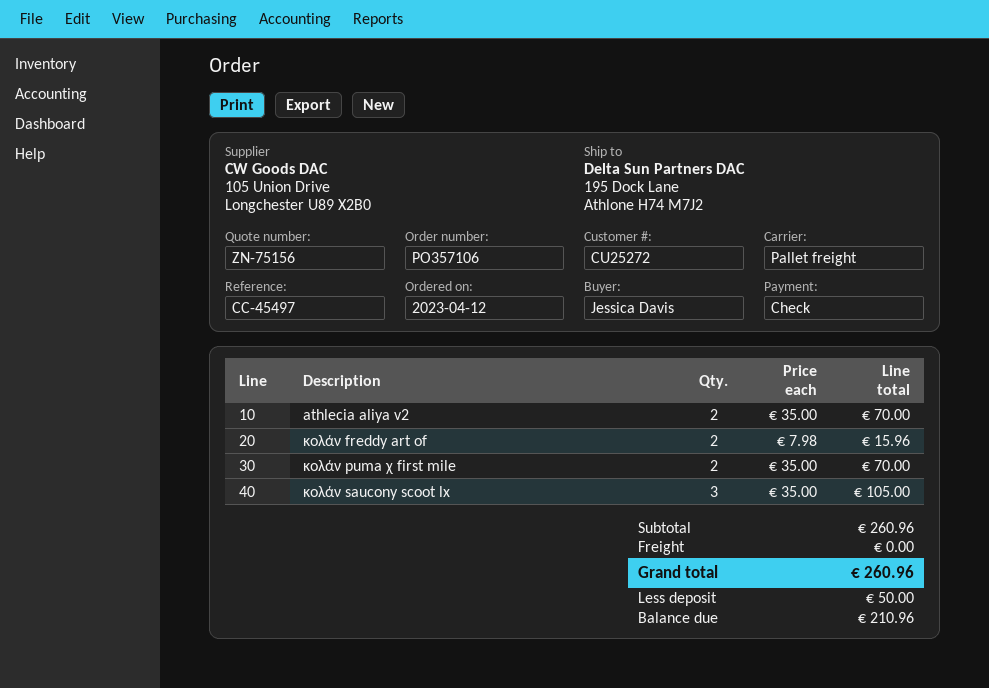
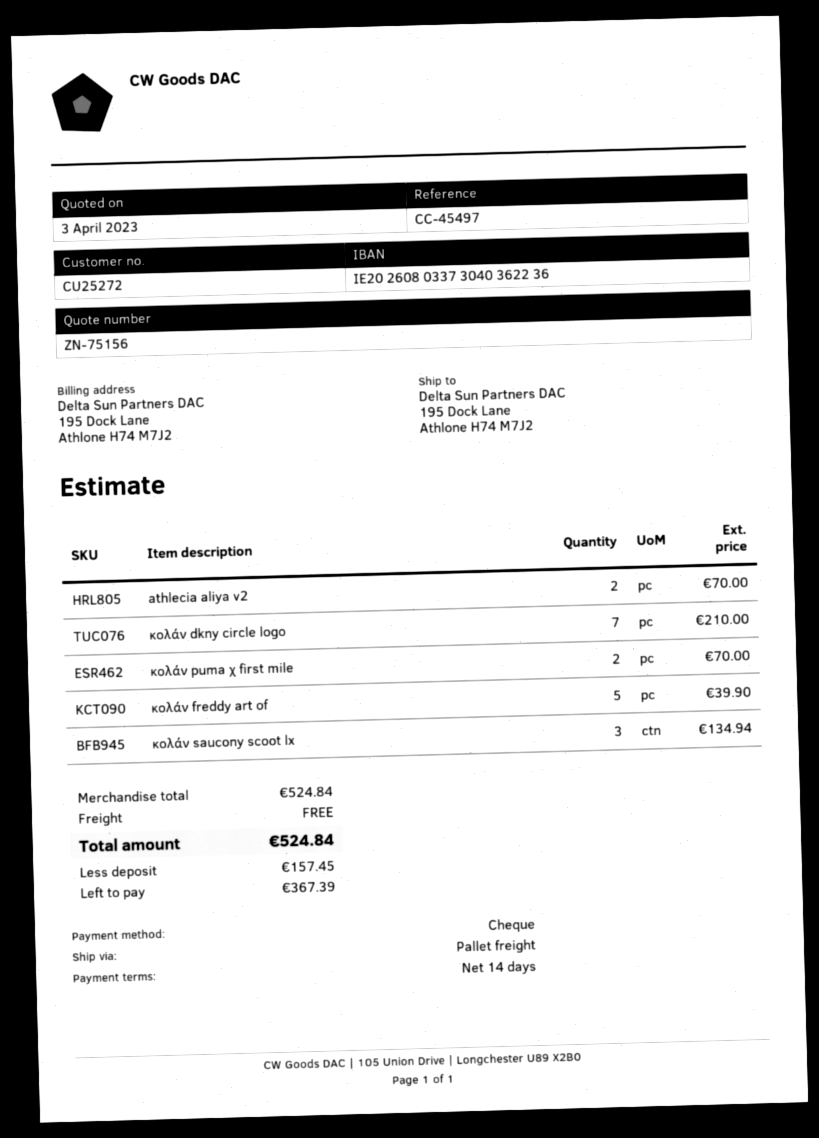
κολάν freddy art of: 2 for 15.96 -> 5 for 39.90
κολάν saucony scoot lx: 3 for 105.00 -> 3 for 134.94
κολάν dkny circle logo: none -> 7 for 210.00
subtotal: 260.96 -> 524.84
total: 260.96 -> 524.84
deposit: 50.00 -> 157.45
balance: 210.96 -> 367.39

